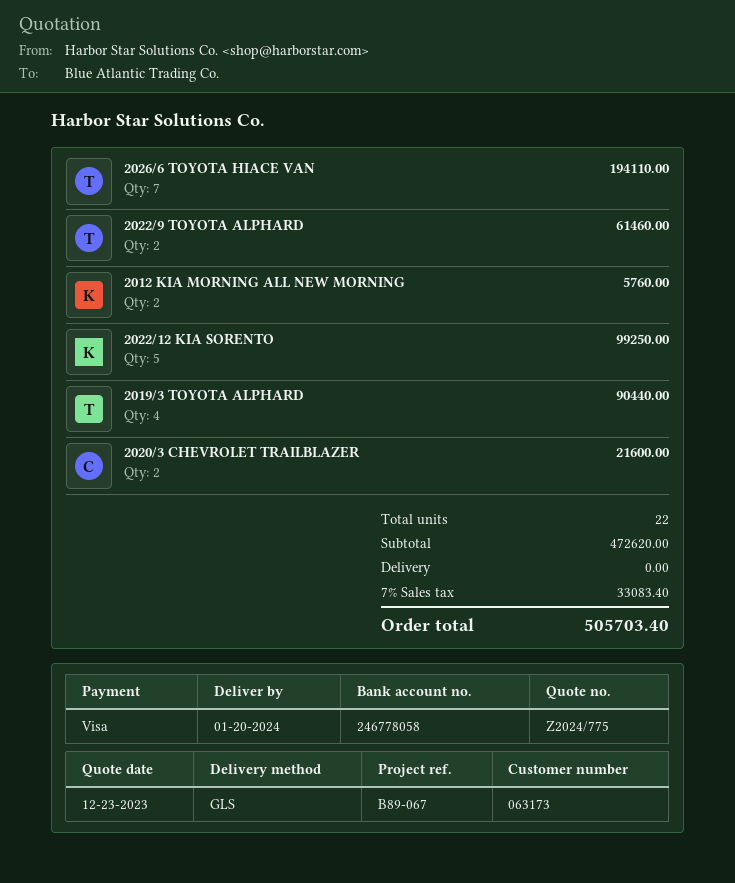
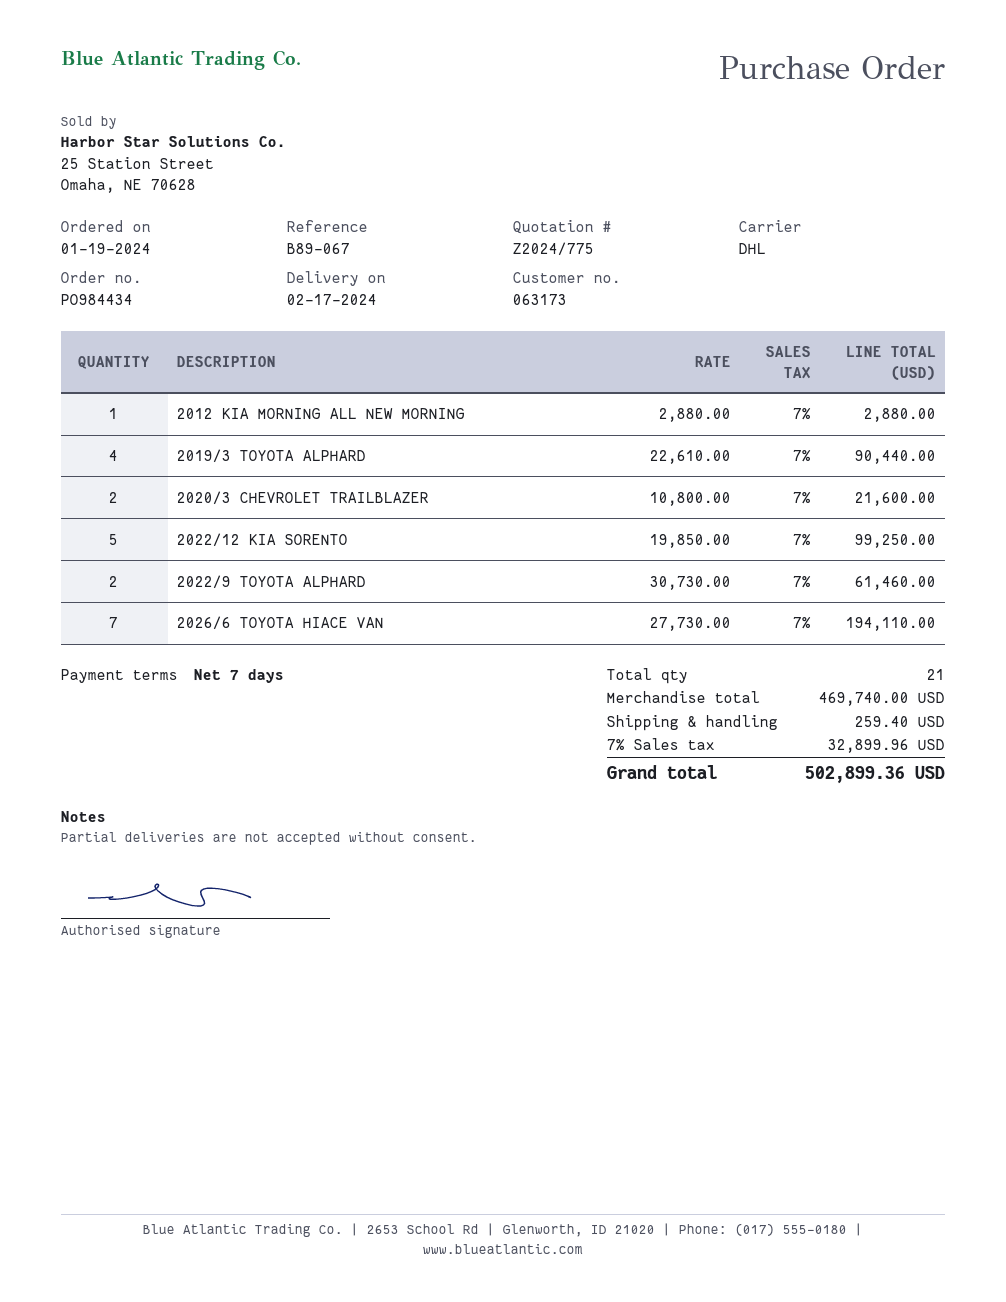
delivery date: 2024-01-20 -> 2024-02-17
shipping method: GLS -> DHL
2012 KIA MORNING ALL NEW MORNING: 2 for 5760.00 -> 1 for 2880.00
total quantity: 22 -> 21
subtotal: 472620.00 -> 469740.00
shipping: 0.00 -> 259.40
tax: 7% = 33083.40 -> 7% = 32899.96
total: 505703.40 -> 502899.36

